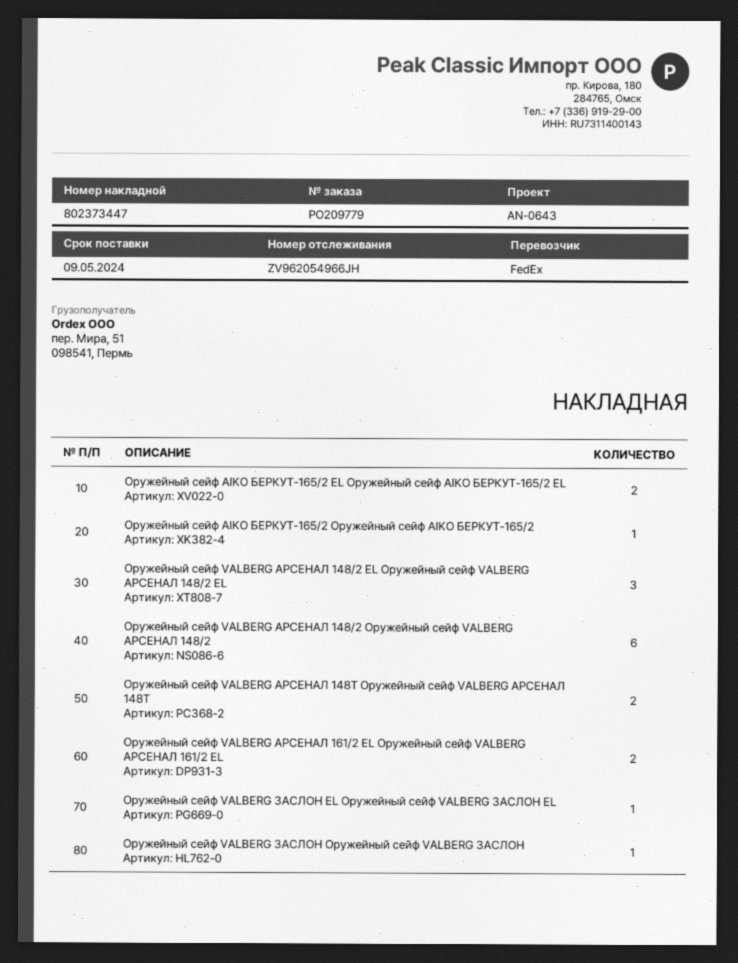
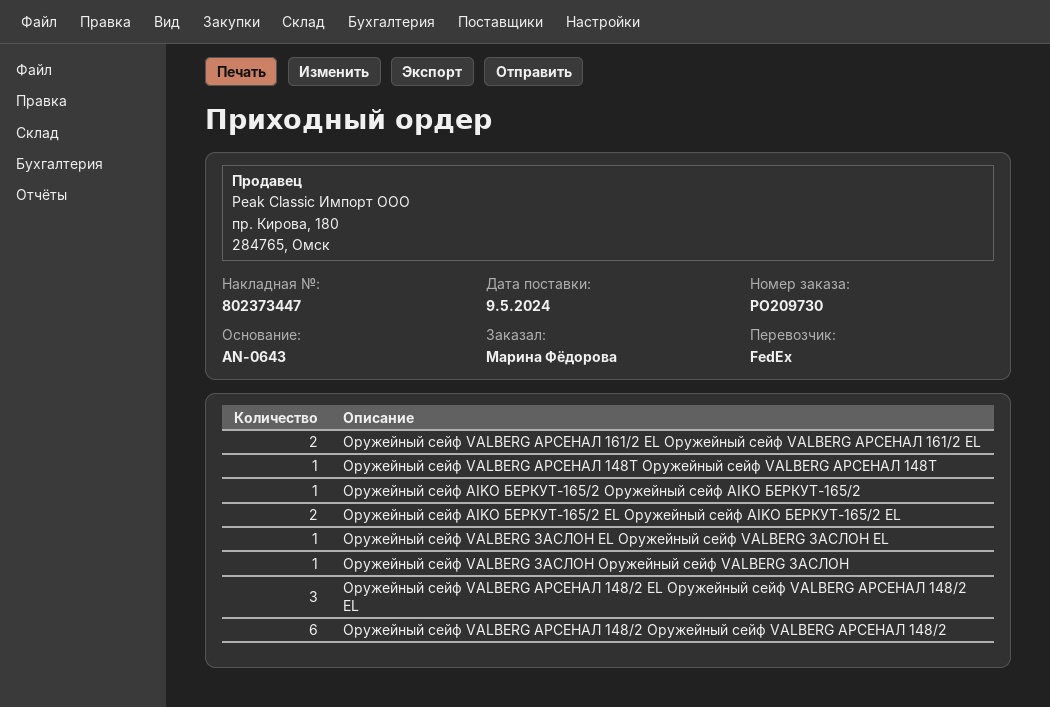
order number: PO209779 -> PO209730
Оружейный сейф VALBERG АРСЕНАЛ 148Т Оружейный сейф VALBERG АРСЕНАЛ 148Т: 2 -> 1

